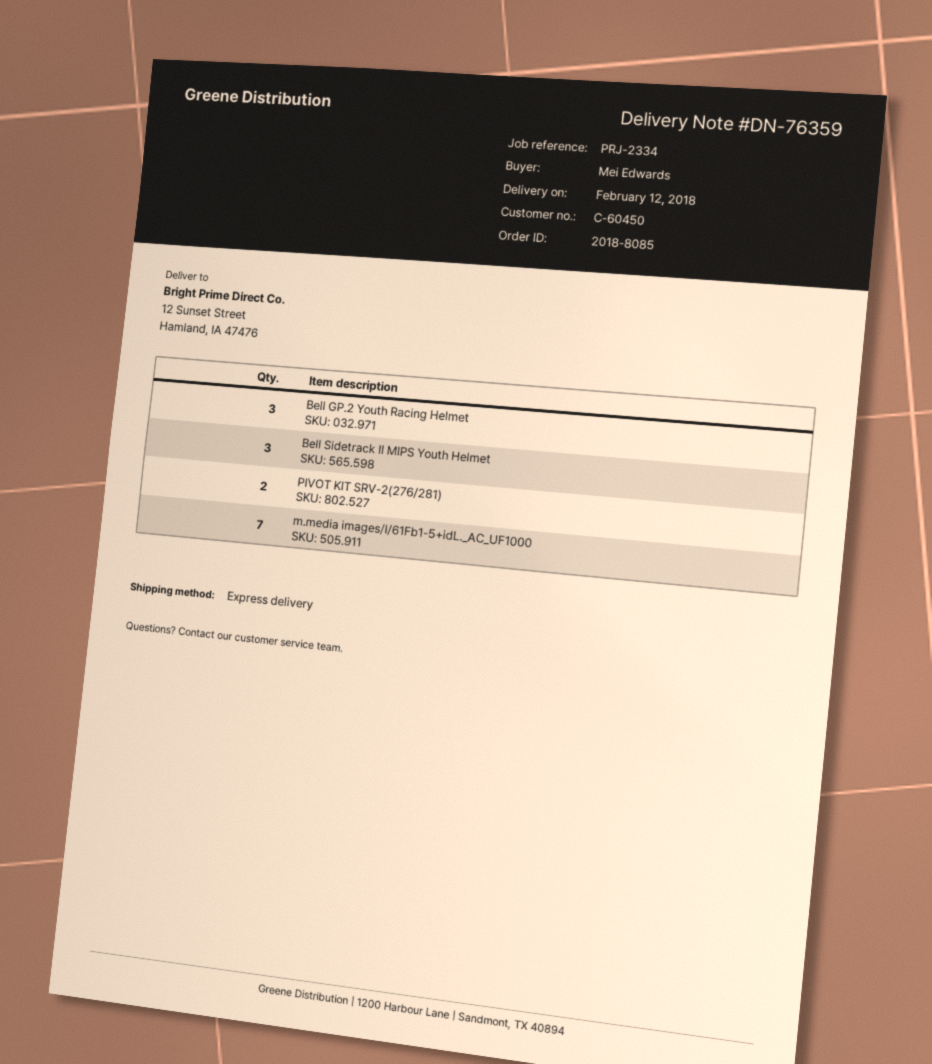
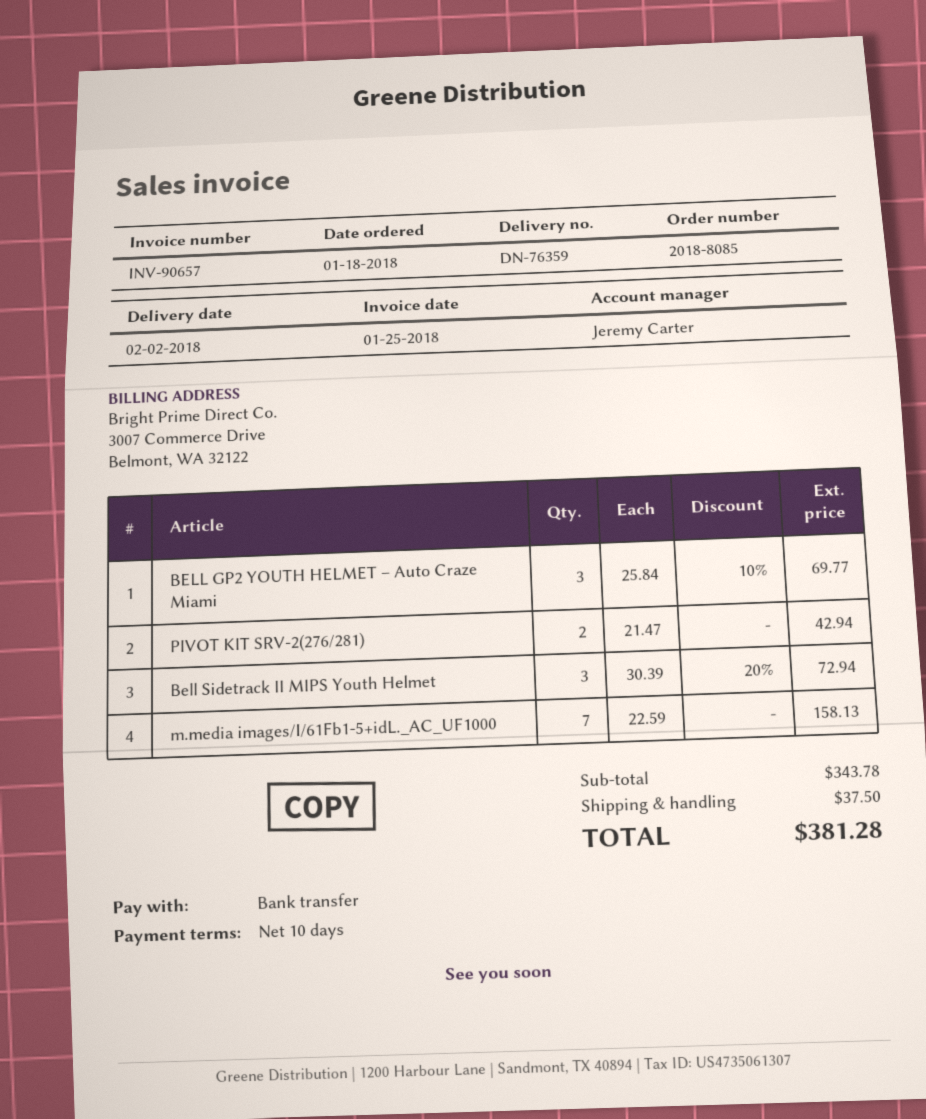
delivery date: 2018-02-12 -> 2018-02-02
Bell GP.2 Youth Racing Helmet: 3 -> none
BELL GP2 YOUTH HELMET – Auto Craze Miami: none -> 3

